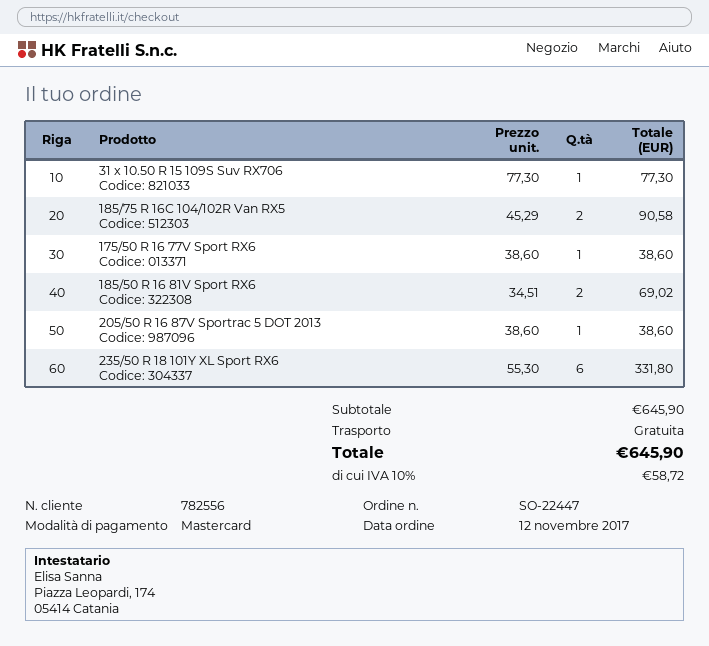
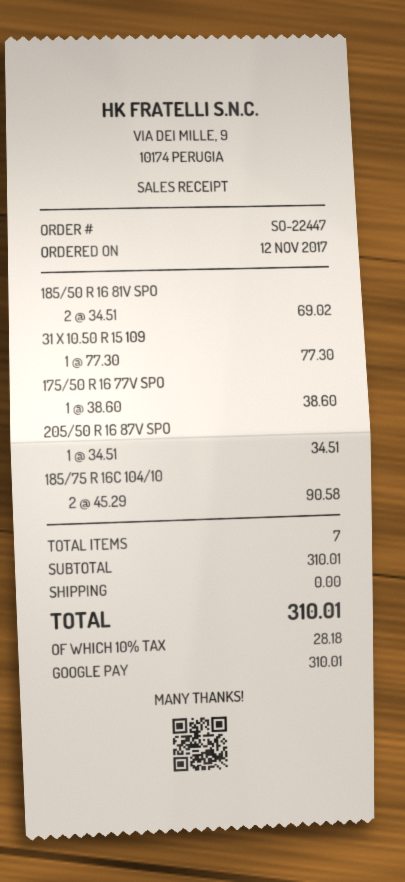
payment method: Mastercard -> Google Pay
205/50 R 16 87V Sportrac 5 DOT 2013: 1 x 38.60 = 38.60 -> 1 x 34.51 = 34.51
235/50 R 18 101Y XL Sport RX6: 6 x 55.30 = 331.80 -> none
subtotal: 645.90 -> 310.01
tax: 10% = 58.72 -> 10% = 28.18
total: 645.90 -> 310.01

